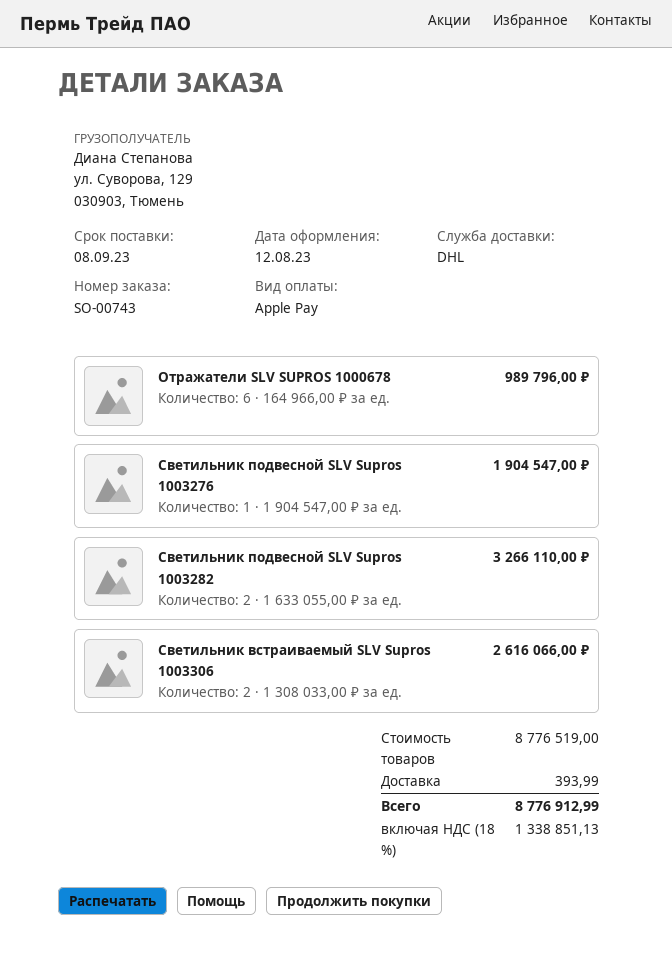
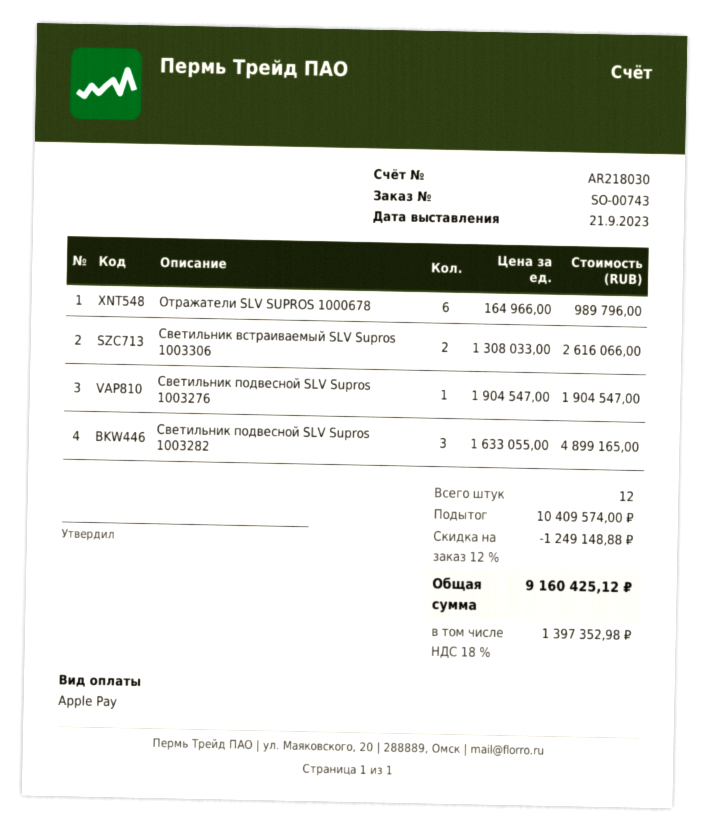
Светильник подвесной SLV Supros 1003282: 2 x 1633055.00 = 3266110.00 -> 3 x 1633055.00 = 4899165.00
subtotal: 8776519.00 -> 10409574.00
discount: none -> 12% = 1249148.88
shipping: 393.99 -> none
tax: 18% = 1338851.13 -> 18% = 1397352.98
total: 8776912.99 -> 9160425.12

